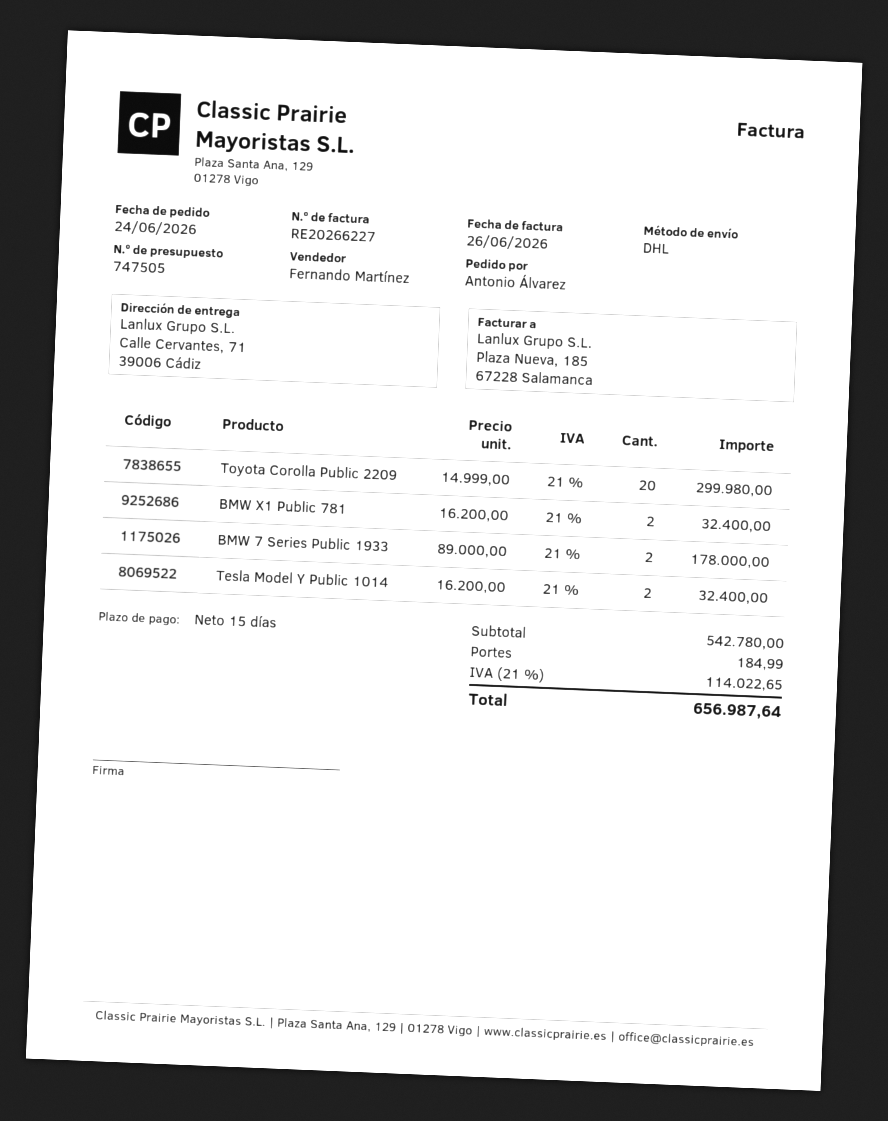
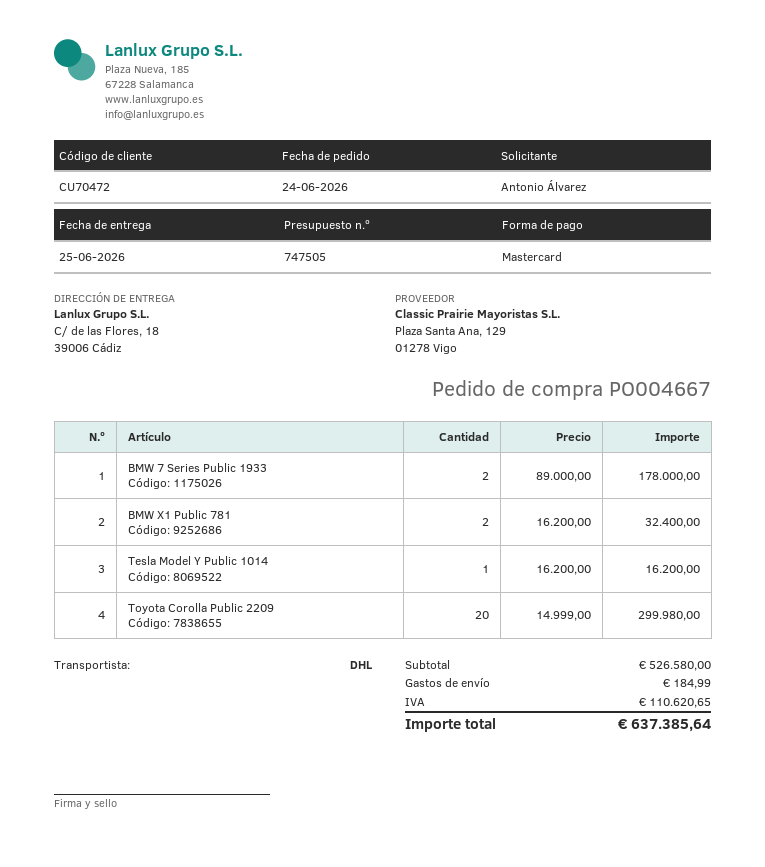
ship to: Calle Cervantes, 71, 39006 Cádiz -> C/ de las Flores, 18, 39006 Cádiz
Tesla Model Y Public 1014: 2 x 16200.00 = 32400.00 -> 1 x 16200.00 = 16200.00
subtotal: 542780.00 -> 526580.00
tax: 114022.65 -> 110620.65
total: 656987.64 -> 637385.64

